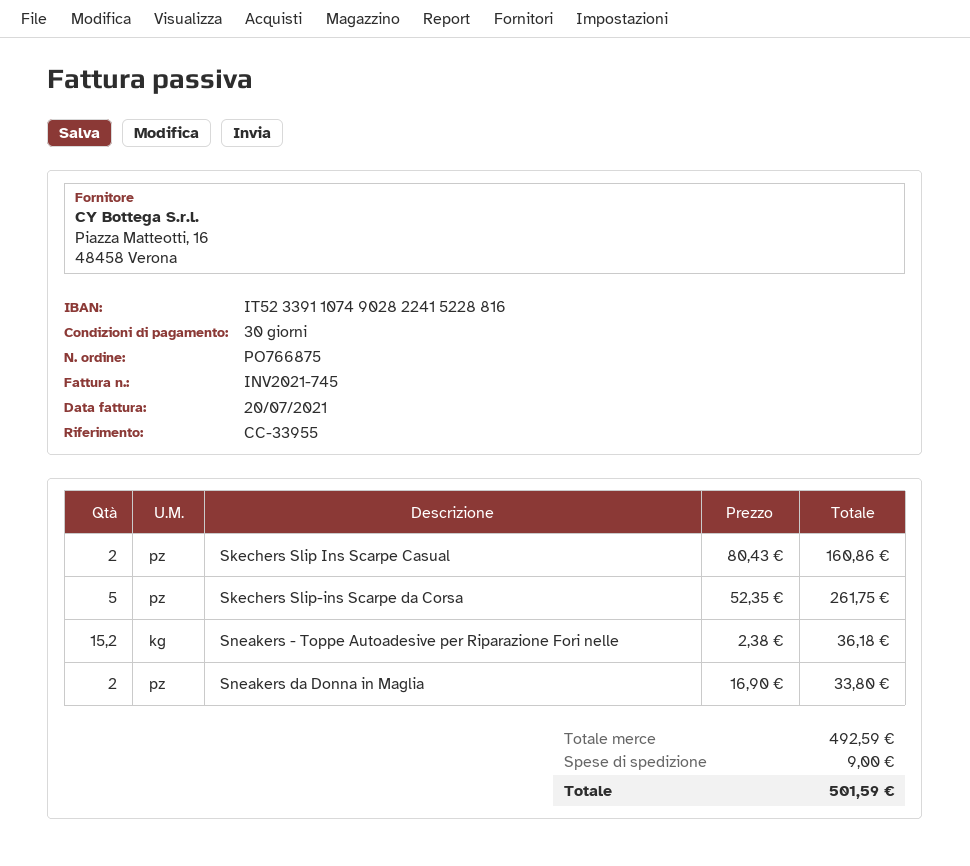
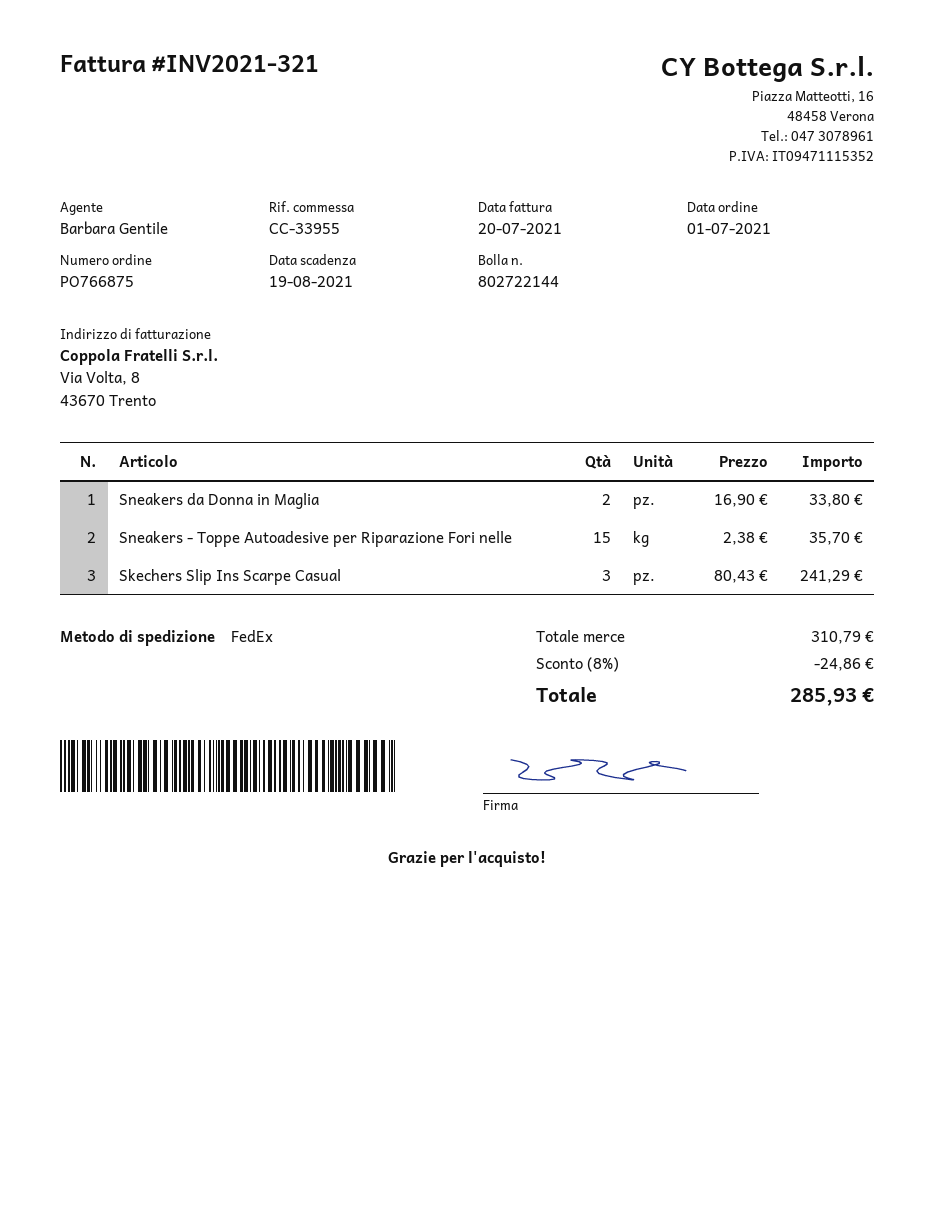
invoice number: INV2021-745 -> INV2021-321
Skechers Slip Ins Scarpe Casual: 2 x 80.43 = 160.86 -> 3 x 80.43 = 241.29
Skechers Slip-ins Scarpe da Corsa: 5 x 52.35 = 261.75 -> none
Sneakers - Toppe Autoadesive per Riparazione Fori nelle: 15.2 x 2.38 = 36.18 -> 15 x 2.38 = 35.70
subtotal: 492.59 -> 310.79
discount: none -> 8% = 24.86
shipping: 9.00 -> none
total: 501.59 -> 285.93

